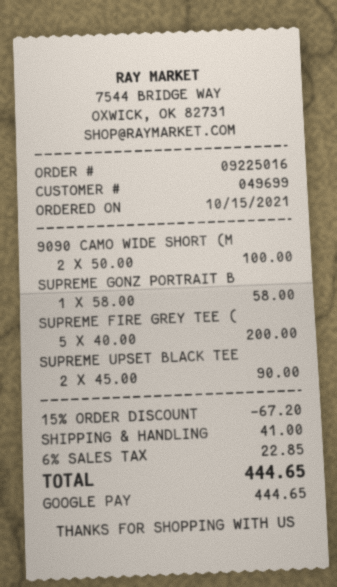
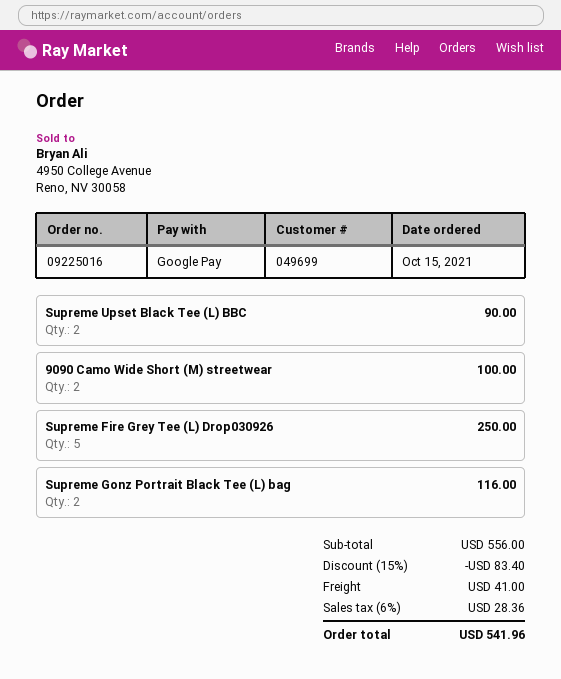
SUPREME GONZ PORTRAIT B: 1 for 58.00 -> 2 for 116.00
SUPREME FIRE GREY TEE (: 5 for 200.00 -> 5 for 250.00
discount: 15% = 67.20 -> 15% = 83.40
tax: 6% = 22.85 -> 6% = 28.36
total: 444.65 -> 541.96

